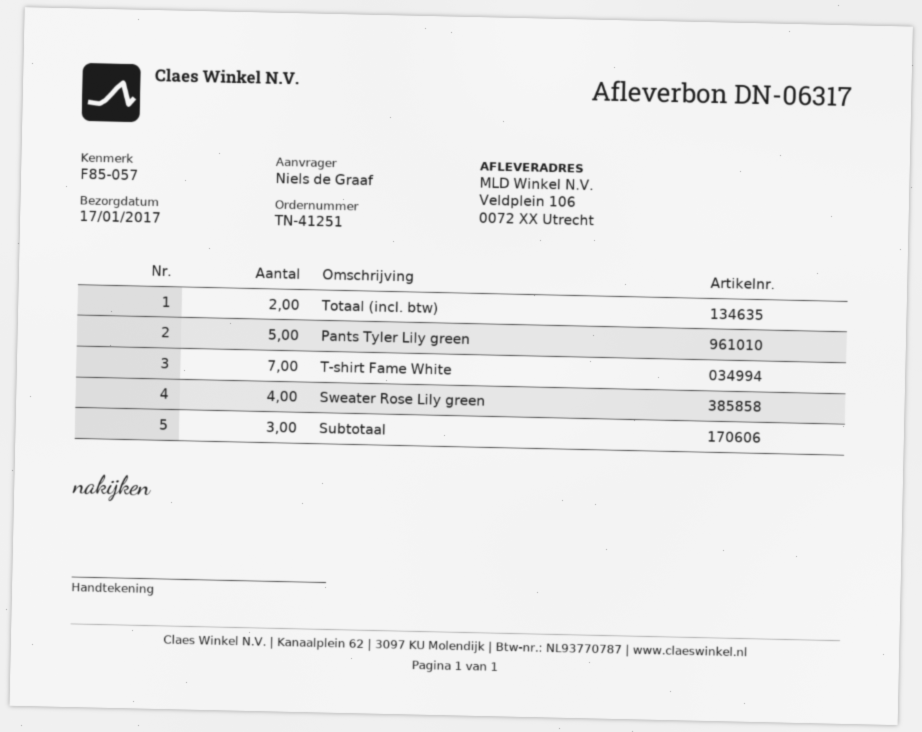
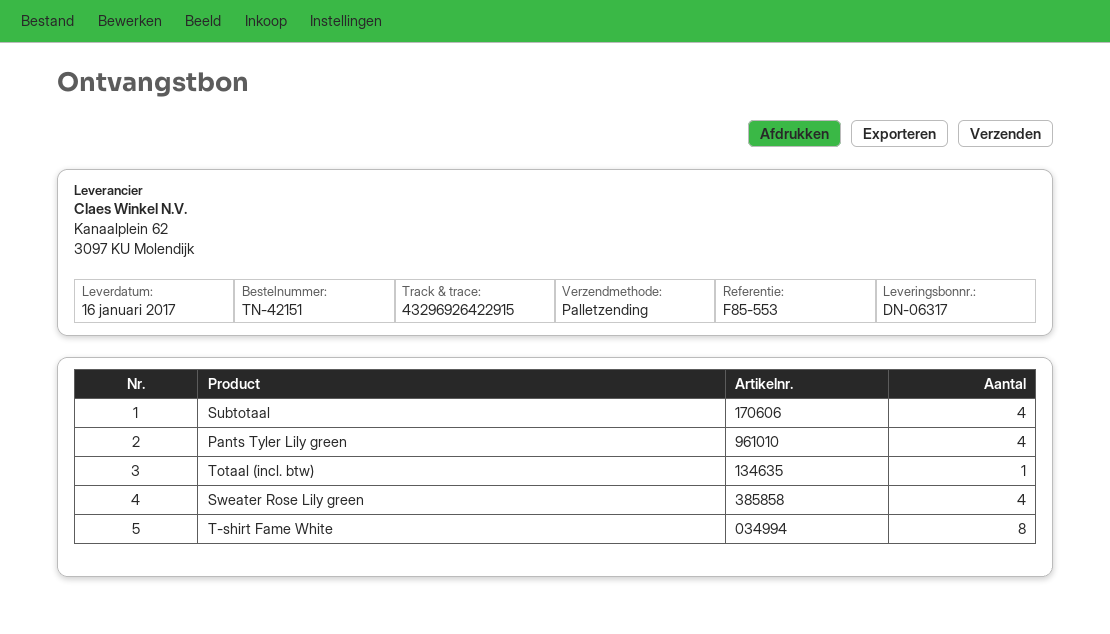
order number: TN-41251 -> TN-42151
delivery date: 2017-01-17 -> 2017-01-16
reference: F85-057 -> F85-553
Totaal (incl. btw): 2 -> 1
Pants Tyler Lily green: 5 -> 4
T-shirt Fame White: 7 -> 8
Subtotaal: 3 -> 4

